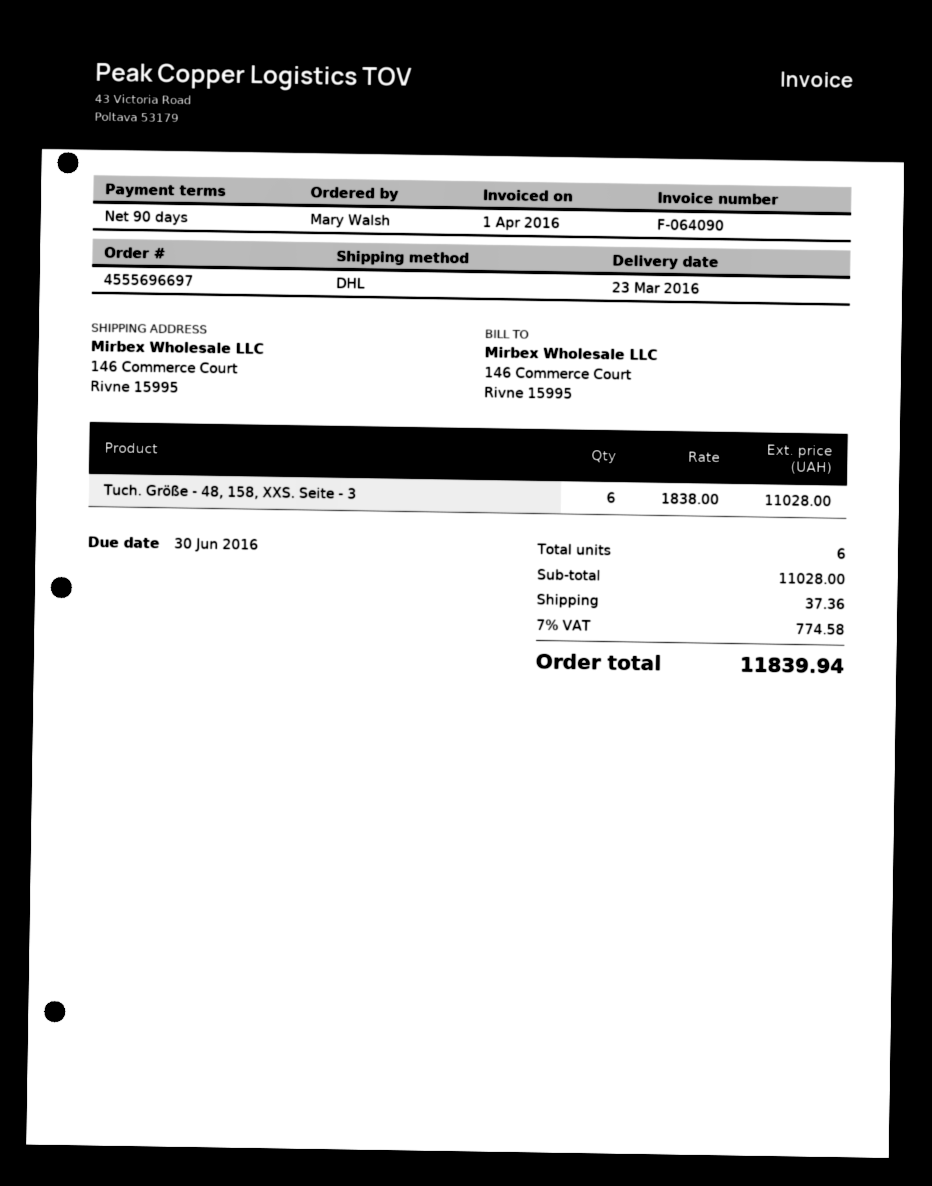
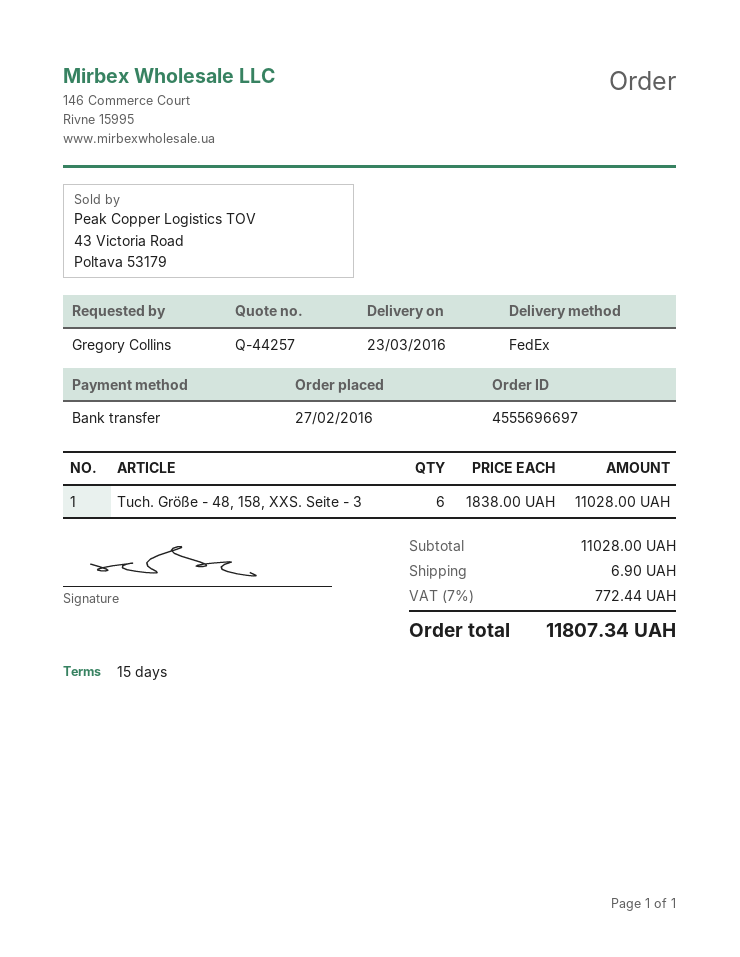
payment terms: 90 days -> 15 days
ordered by: Mary Walsh -> Gregory Collins
shipping method: DHL -> FedEx
shipping: 37.36 -> 6.90
tax: 7% = 774.58 -> 7% = 772.44
total: 11839.94 -> 11807.34

